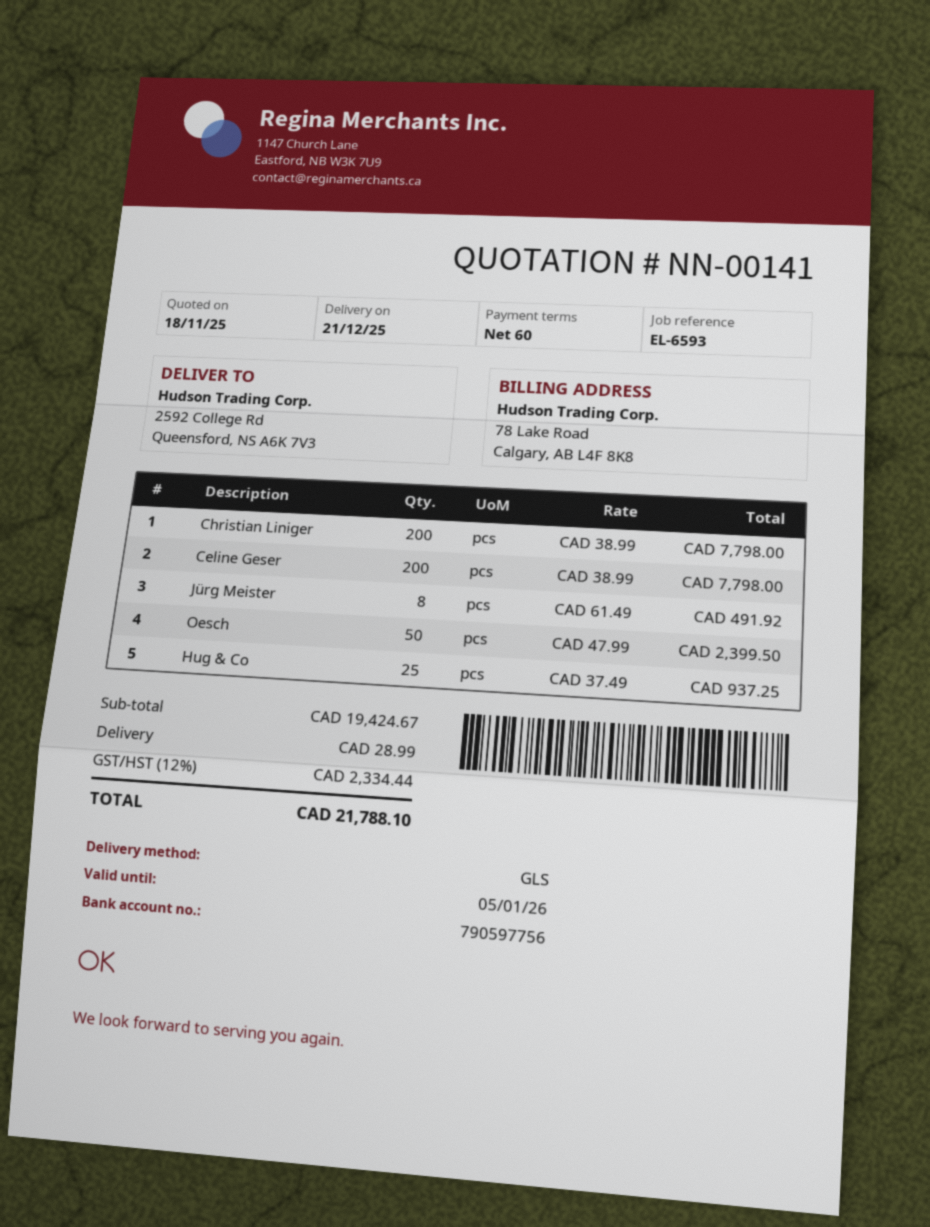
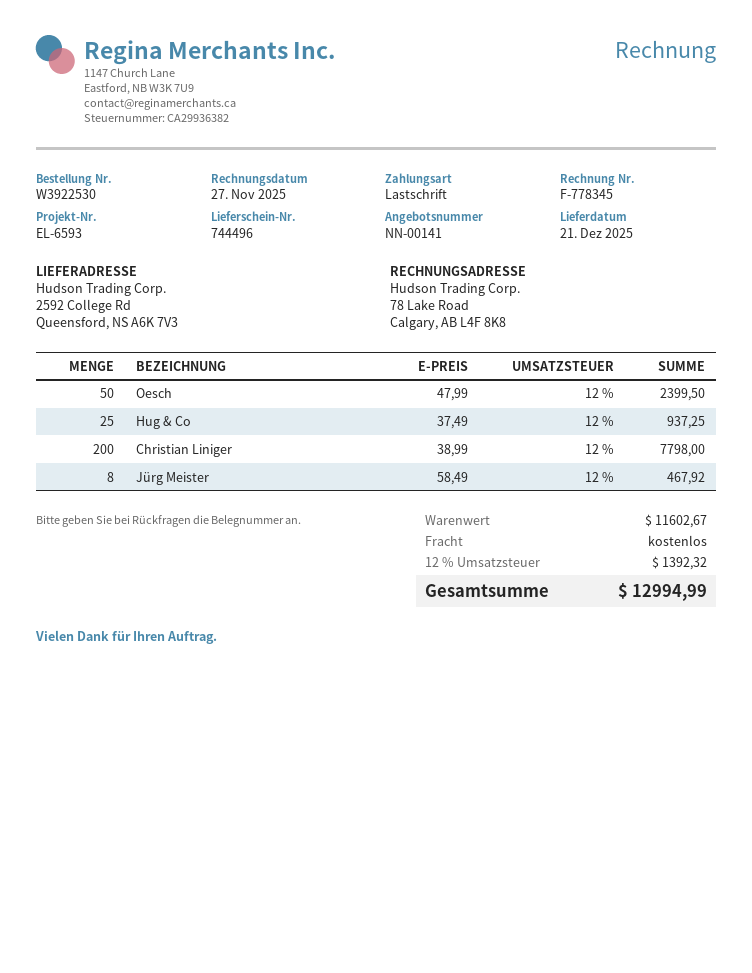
Celine Geser: 200 x 38.99 = 7798.00 -> none
Jürg Meister: 8 x 61.49 = 491.92 -> 8 x 58.49 = 467.92
subtotal: 19424.67 -> 11602.67
shipping: 28.99 -> 0.00
tax: 12% = 2334.44 -> 12% = 1392.32
total: 21788.10 -> 12994.99

